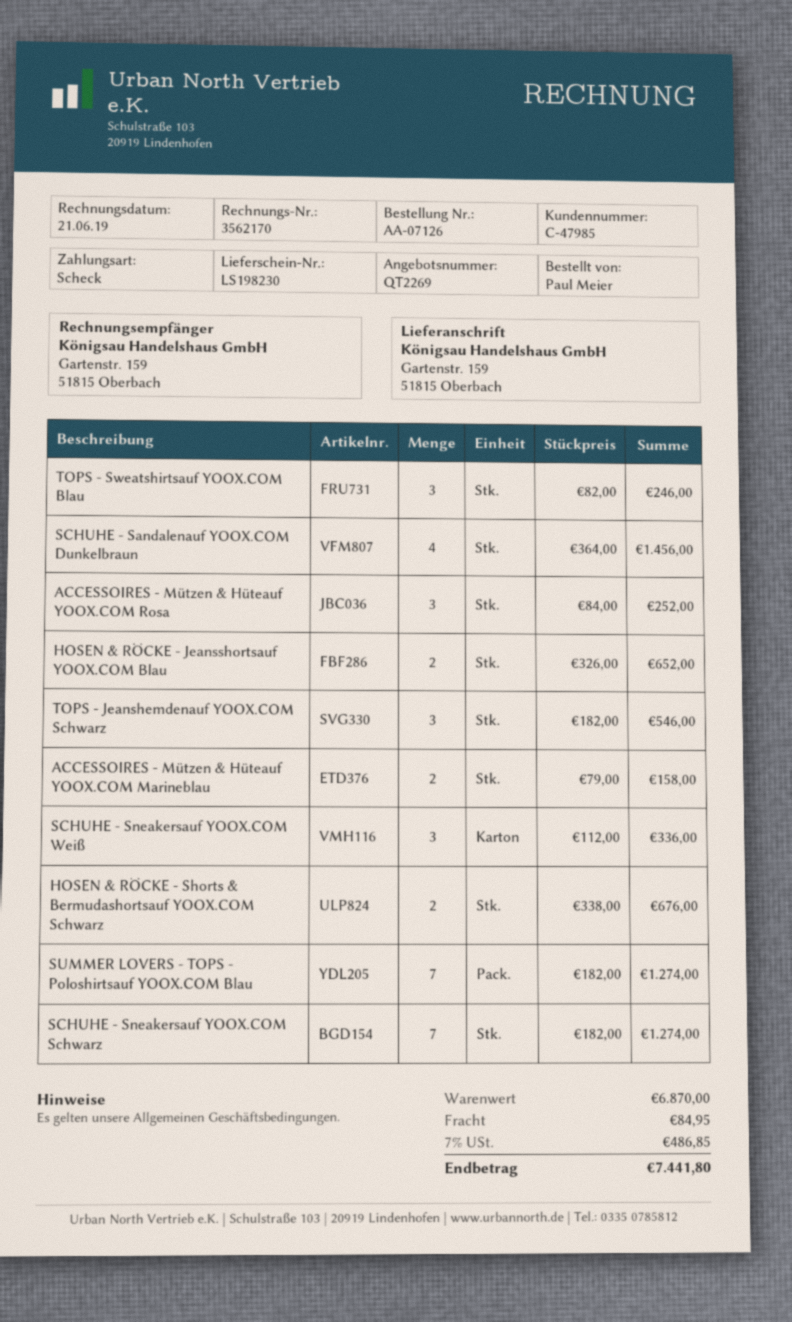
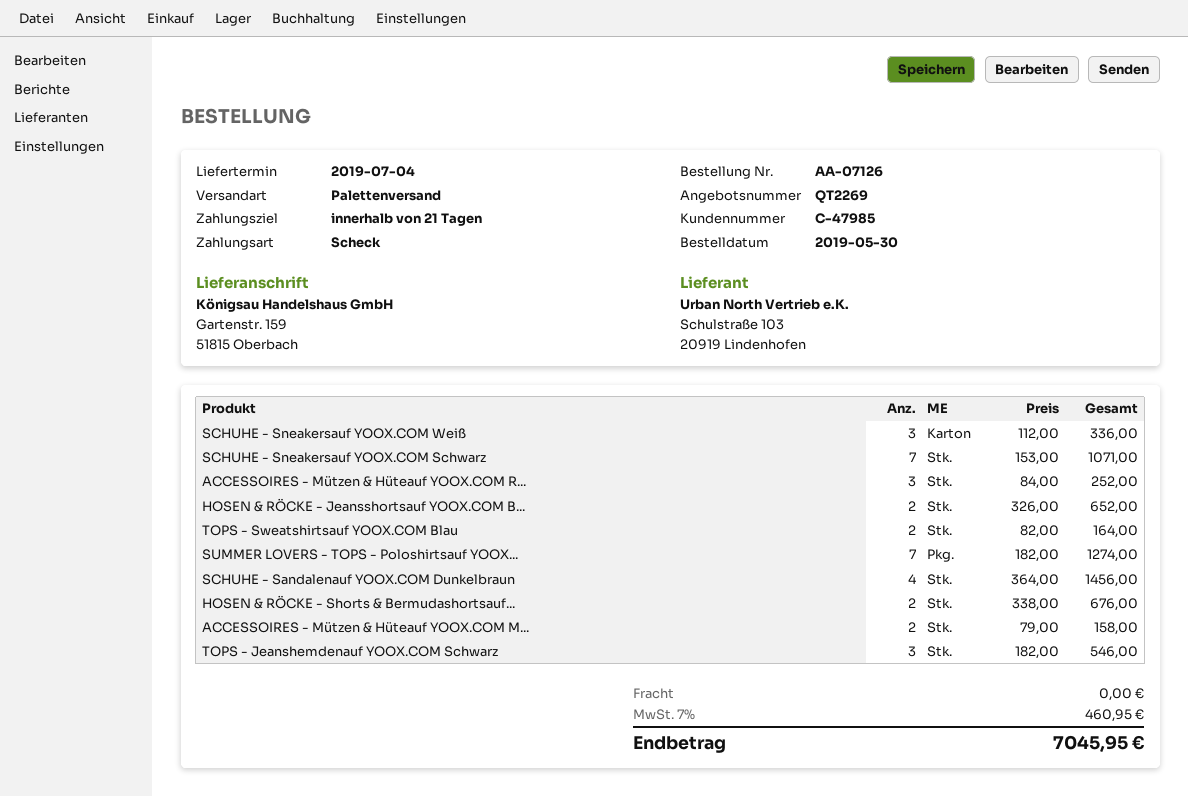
TOPS - Sweatshirtsauf YOOX.COM Blau: 3 x 82.00 = 246.00 -> 2 x 82.00 = 164.00
SCHUHE - Sneakersauf YOOX.COM Schwarz: 7 x 182.00 = 1274.00 -> 7 x 153.00 = 1071.00
shipping: 84.95 -> 0.00
tax: 7% = 486.85 -> 7% = 460.95
total: 7441.80 -> 7045.95

